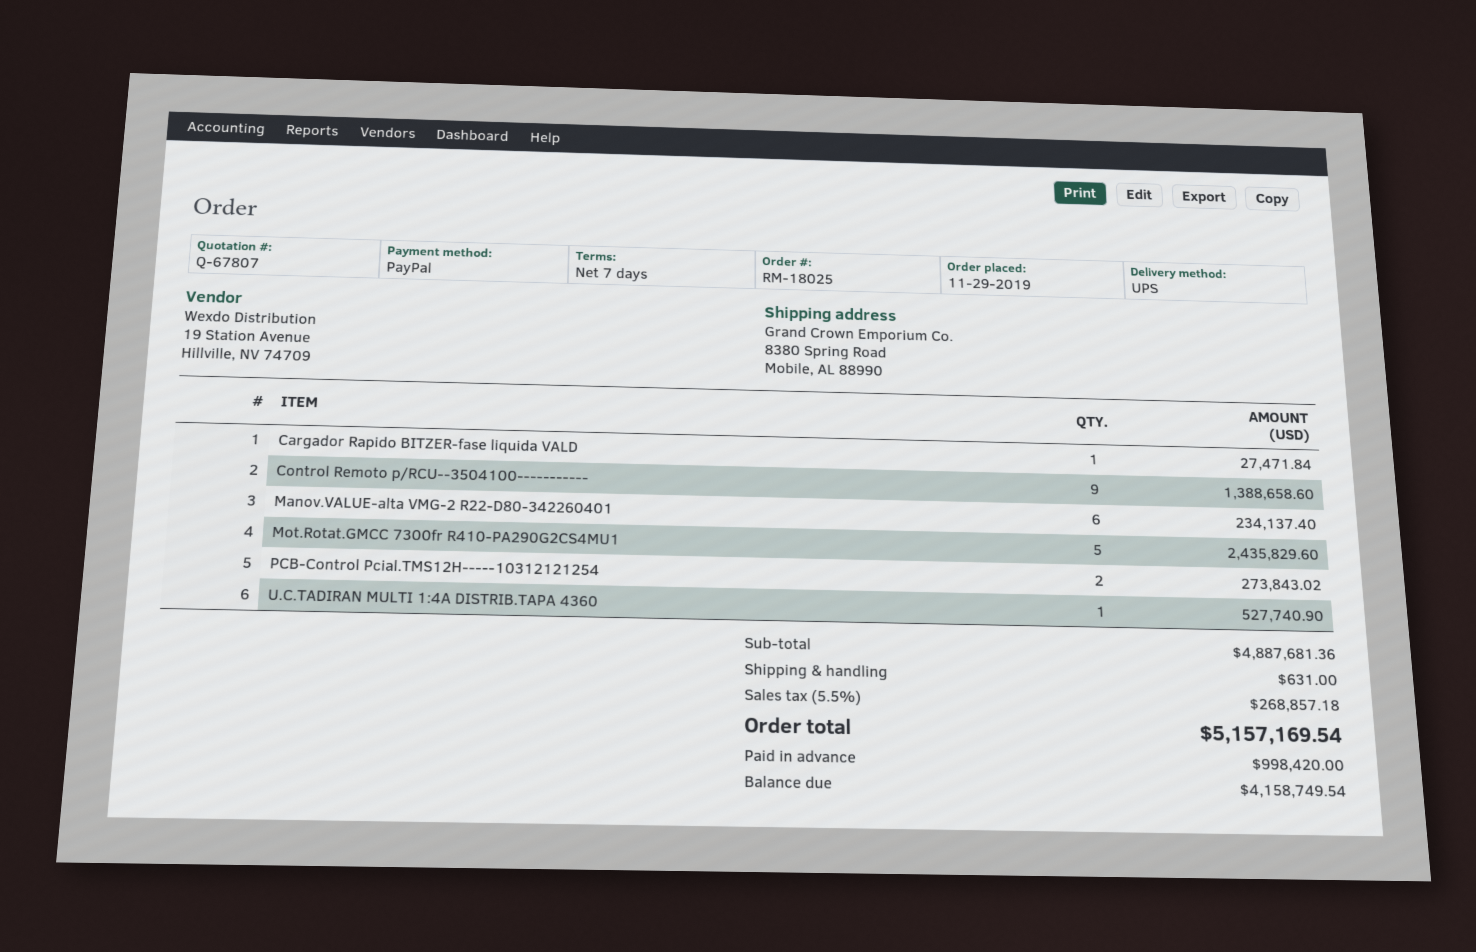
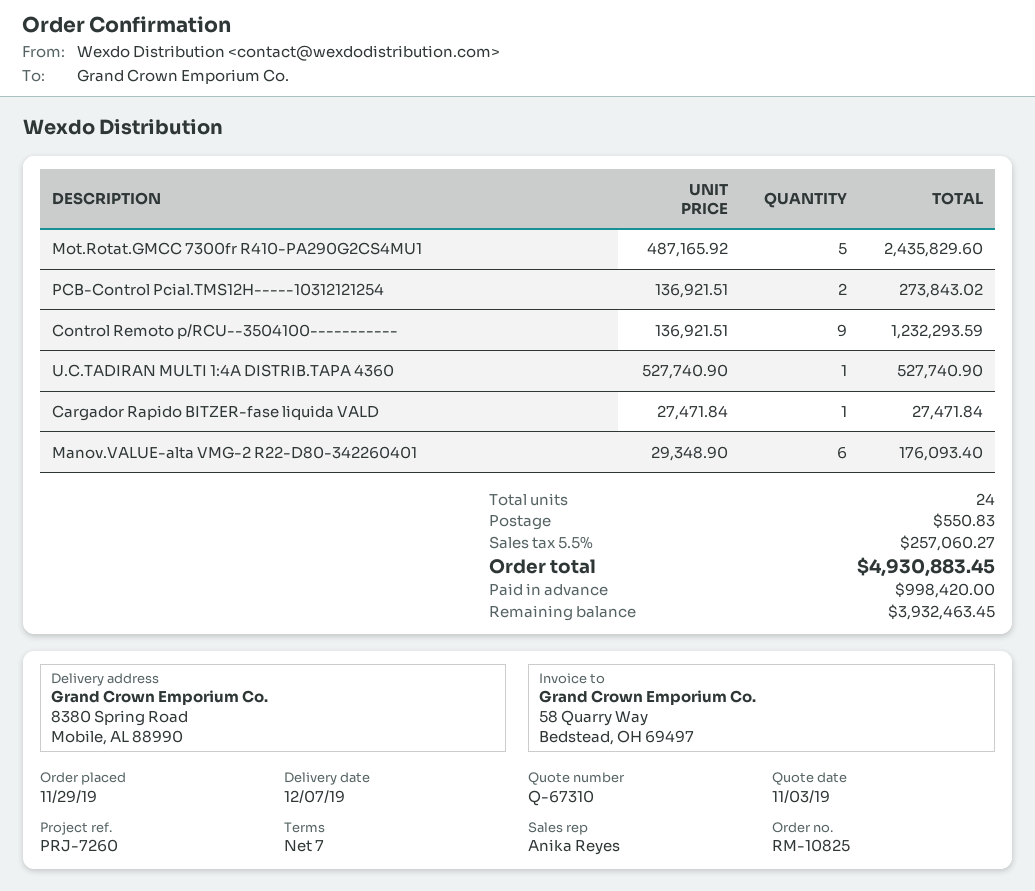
quote number: Q-67807 -> Q-67310
order number: RM-18025 -> RM-10825
Control Remoto p/RCU--3504100-----------: 9 for 1388658.60 -> 9 for 1232293.59
Manov.VALUE-alta VMG-2 R22-D80-342260401: 6 for 234137.40 -> 6 for 176093.40
shipping: 631.00 -> 550.83
tax: 5.5% = 268857.18 -> 5.5% = 257060.27
total: 5157169.54 -> 4930883.45
balance: 4158749.54 -> 3932463.45

